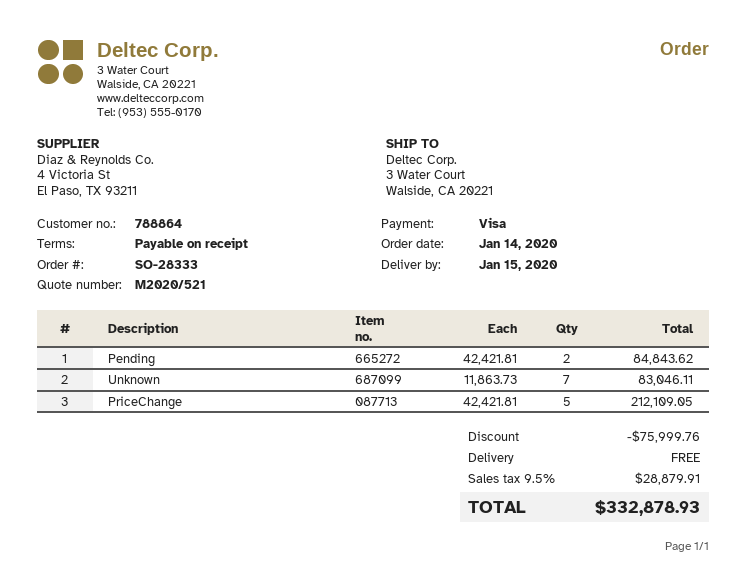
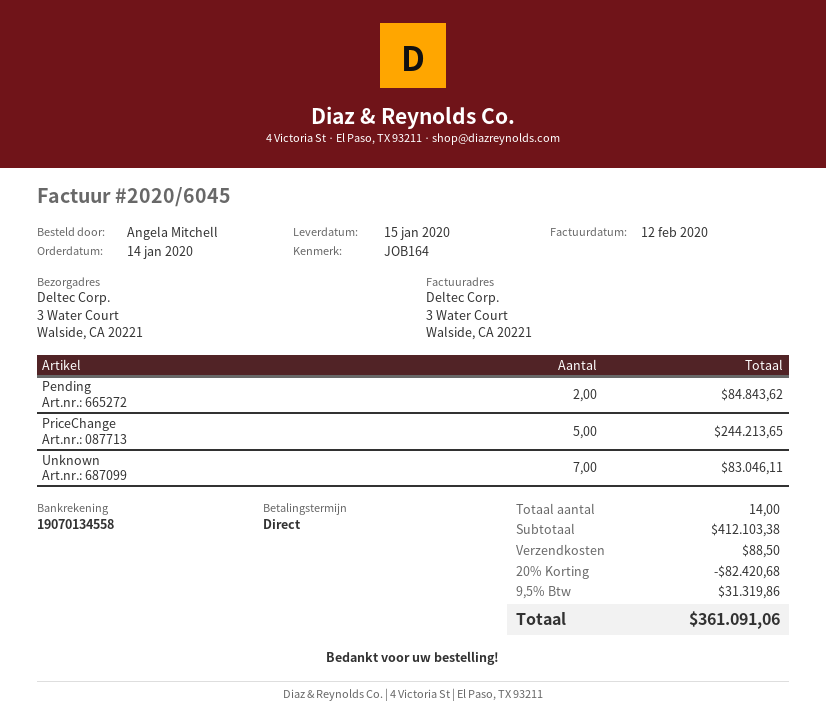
PriceChange: 5 for 212109.05 -> 5 for 244213.65
discount: 75999.76 -> 82420.68
shipping: 0.00 -> 88.50
tax: 9.5% = 28879.91 -> 9.5% = 31319.86
total: 332878.93 -> 361091.06

